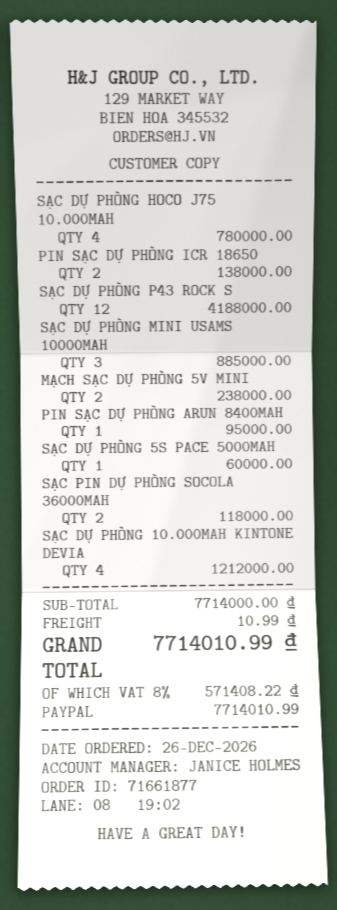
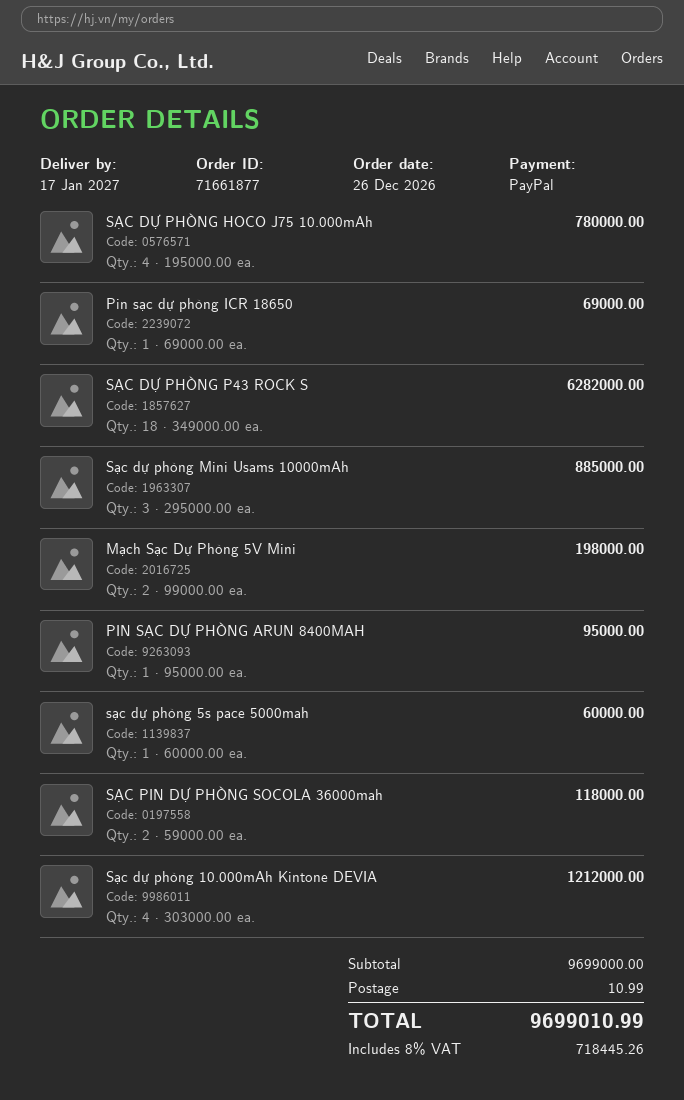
PIN SẠC DỰ PHÒNG ICR 18650: 2 for 138000.00 -> 1 for 69000.00
SẠC DỰ PHÒNG P43 ROCK S: 12 for 4188000.00 -> 18 for 6282000.00
MẠCH SẠC DỰ PHÒNG 5V MINI: 2 for 238000.00 -> 2 for 198000.00
subtotal: 7714000.00 -> 9699000.00
tax: 8% = 571408.22 -> 8% = 718445.26
total: 7714010.99 -> 9699010.99

